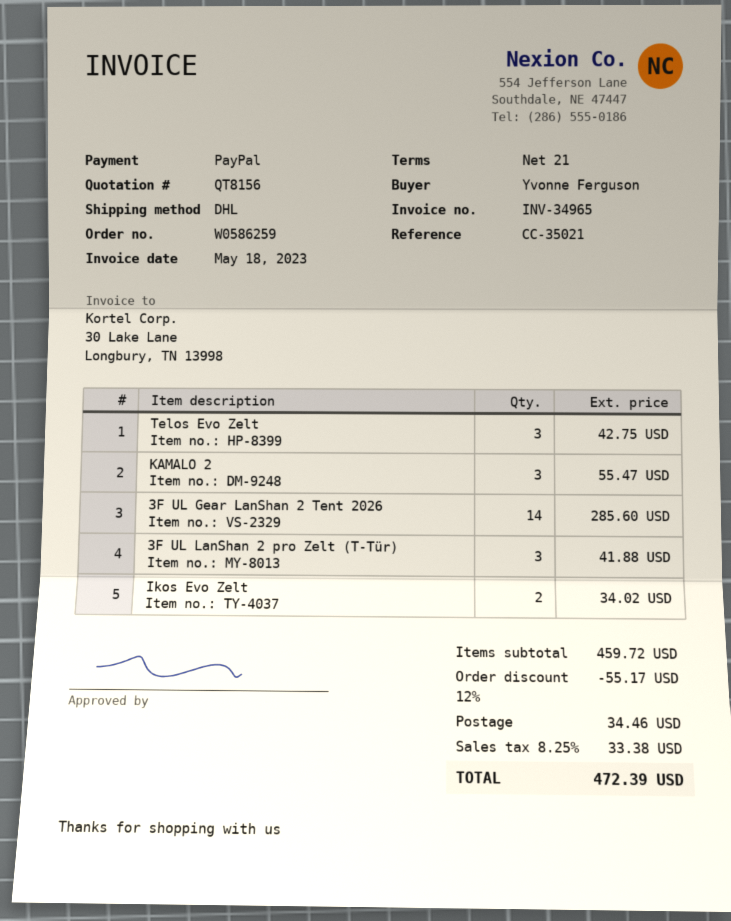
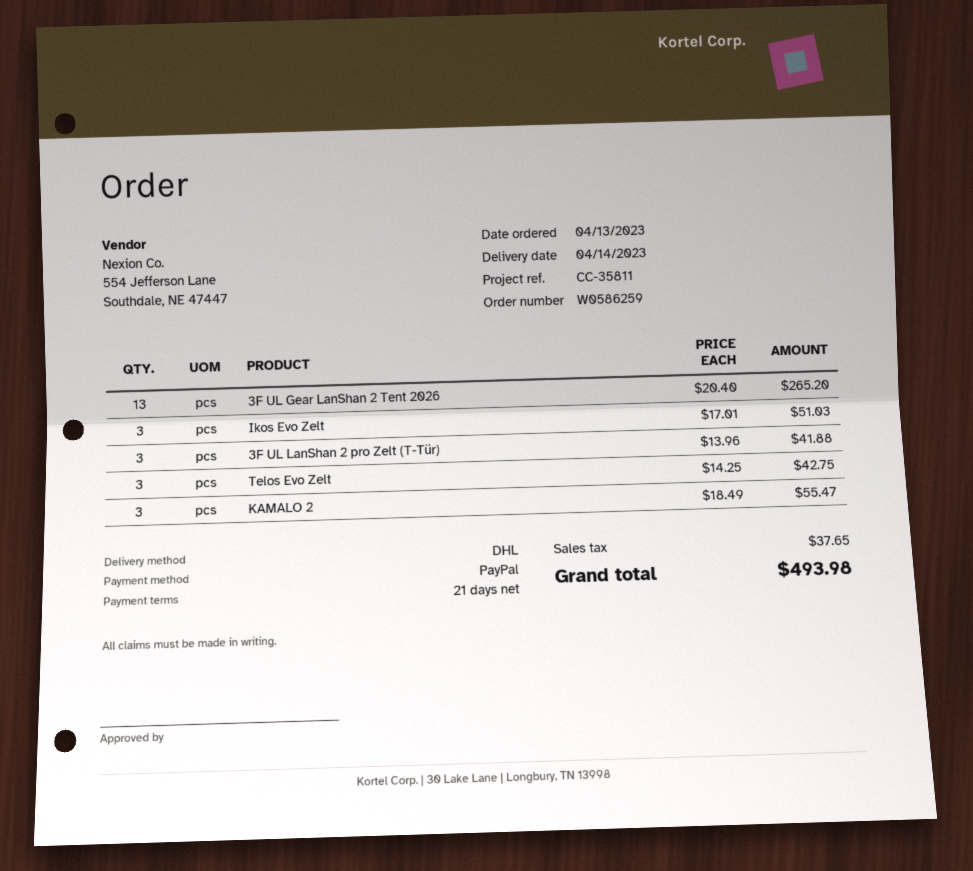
reference: CC-35021 -> CC-35811
3F UL Gear LanShan 2 Tent 2026: 14 for 285.60 -> 13 for 265.20
Ikos Evo Zelt: 2 for 34.02 -> 3 for 51.03
discount: 12% = 55.17 -> none
shipping: 34.46 -> none
tax: 33.38 -> 37.65
total: 472.39 -> 493.98

